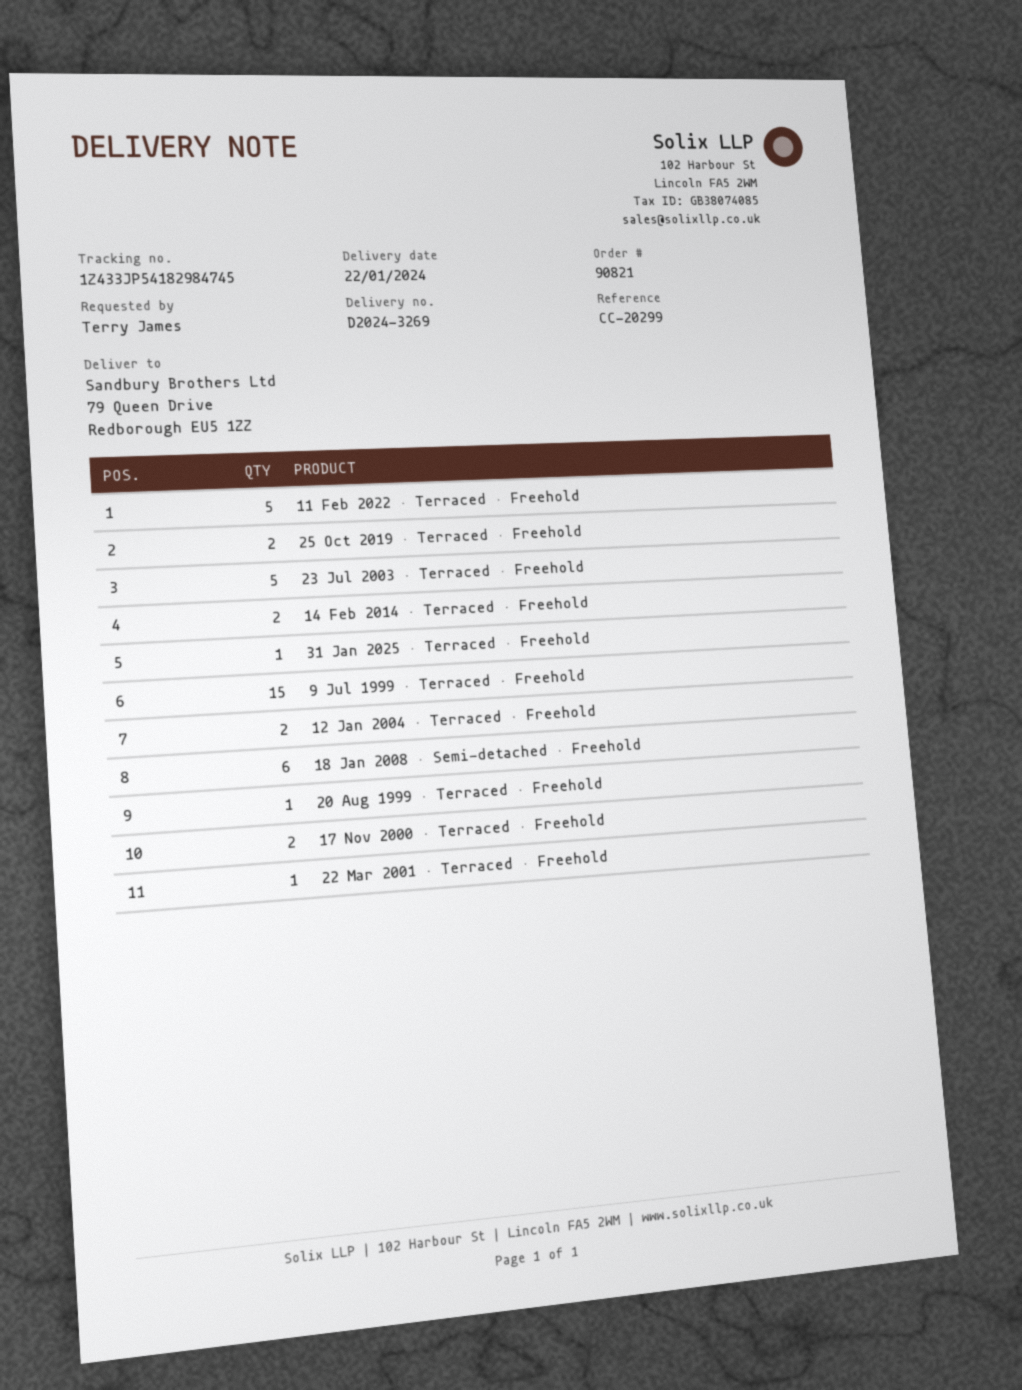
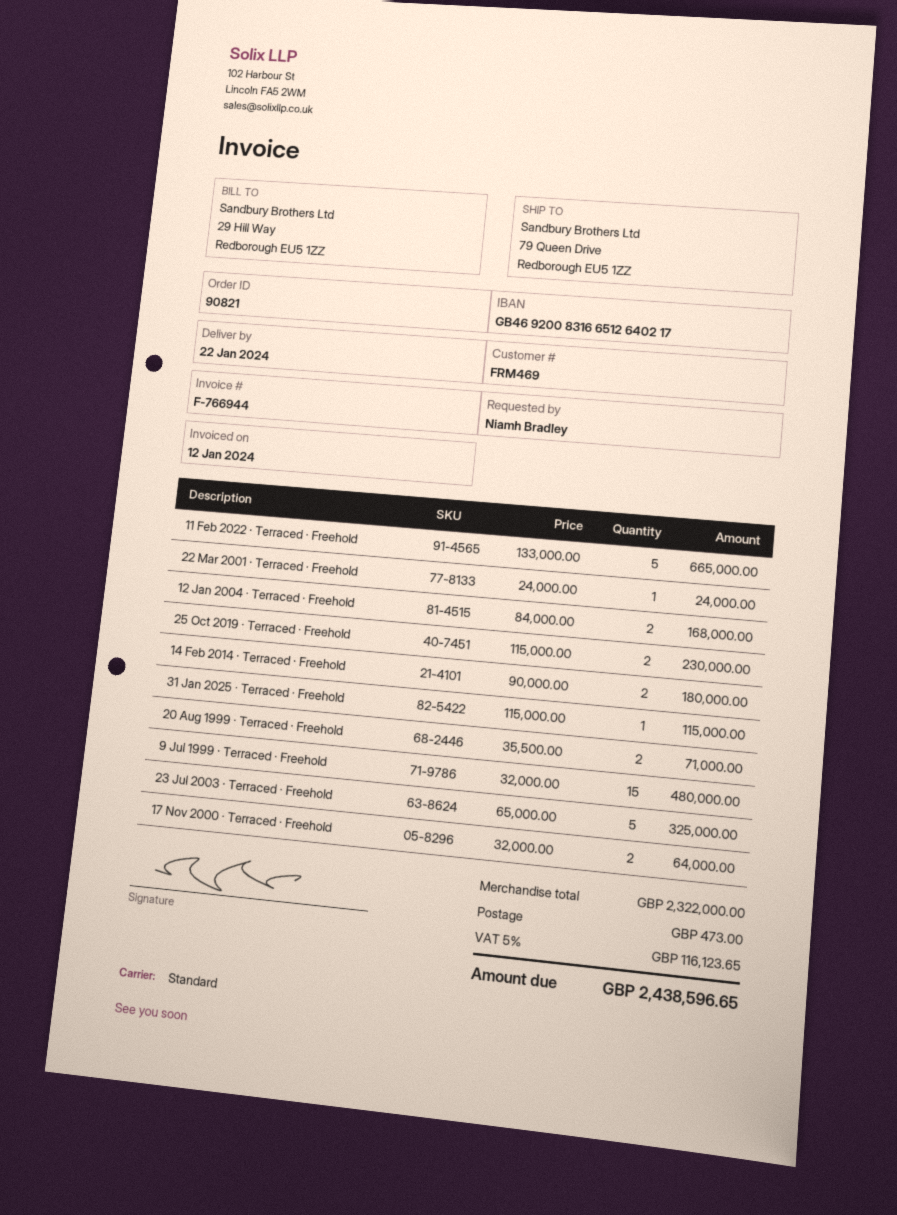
ordered by: Terry James -> Niamh Bradley
18 Jan 2008 · Semi-detached · Freehold: 6 -> none
20 Aug 1999 · Terraced · Freehold: 1 -> 2

